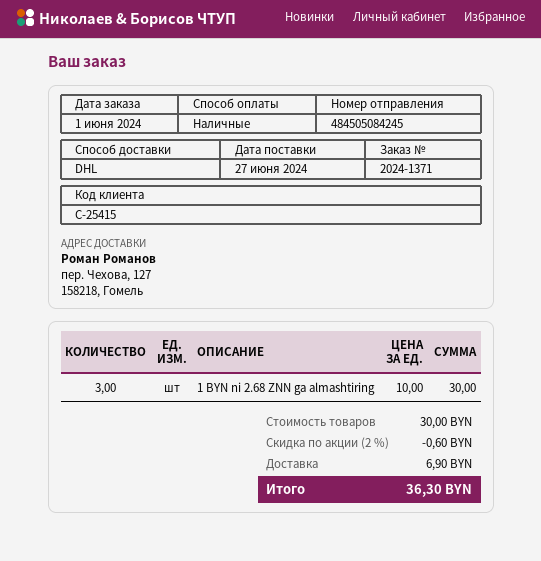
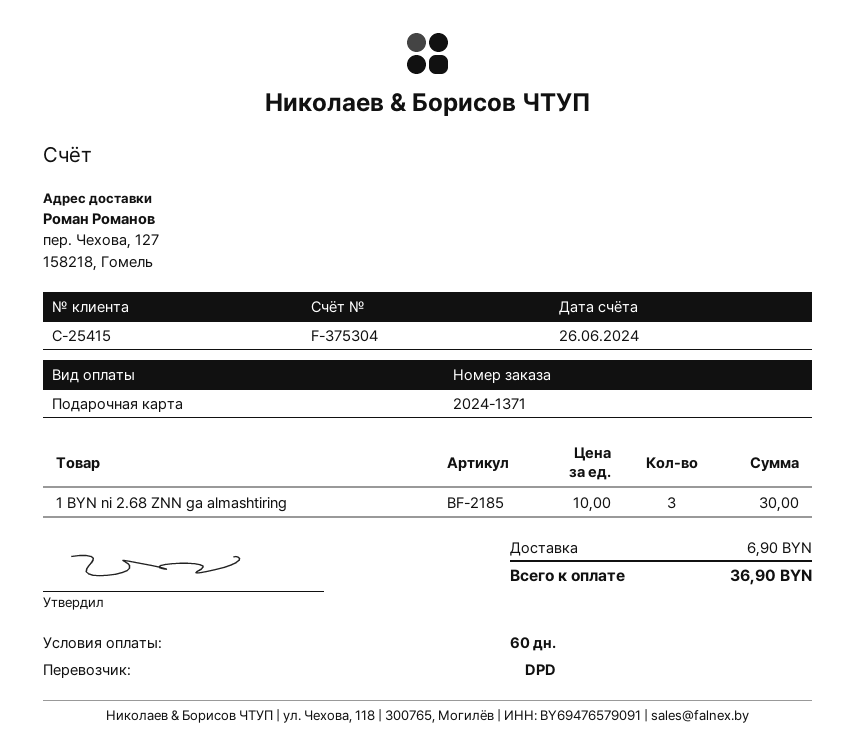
payment method: cash -> gift card
shipping method: DHL -> DPD
discount: 2% = 0.60 -> none
total: 36.30 -> 36.90

